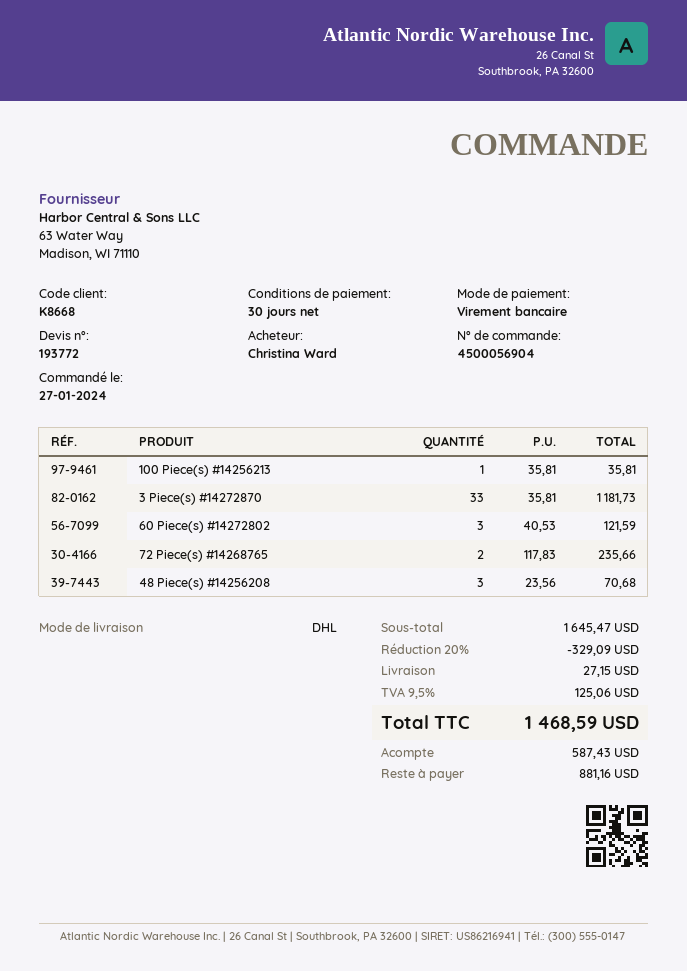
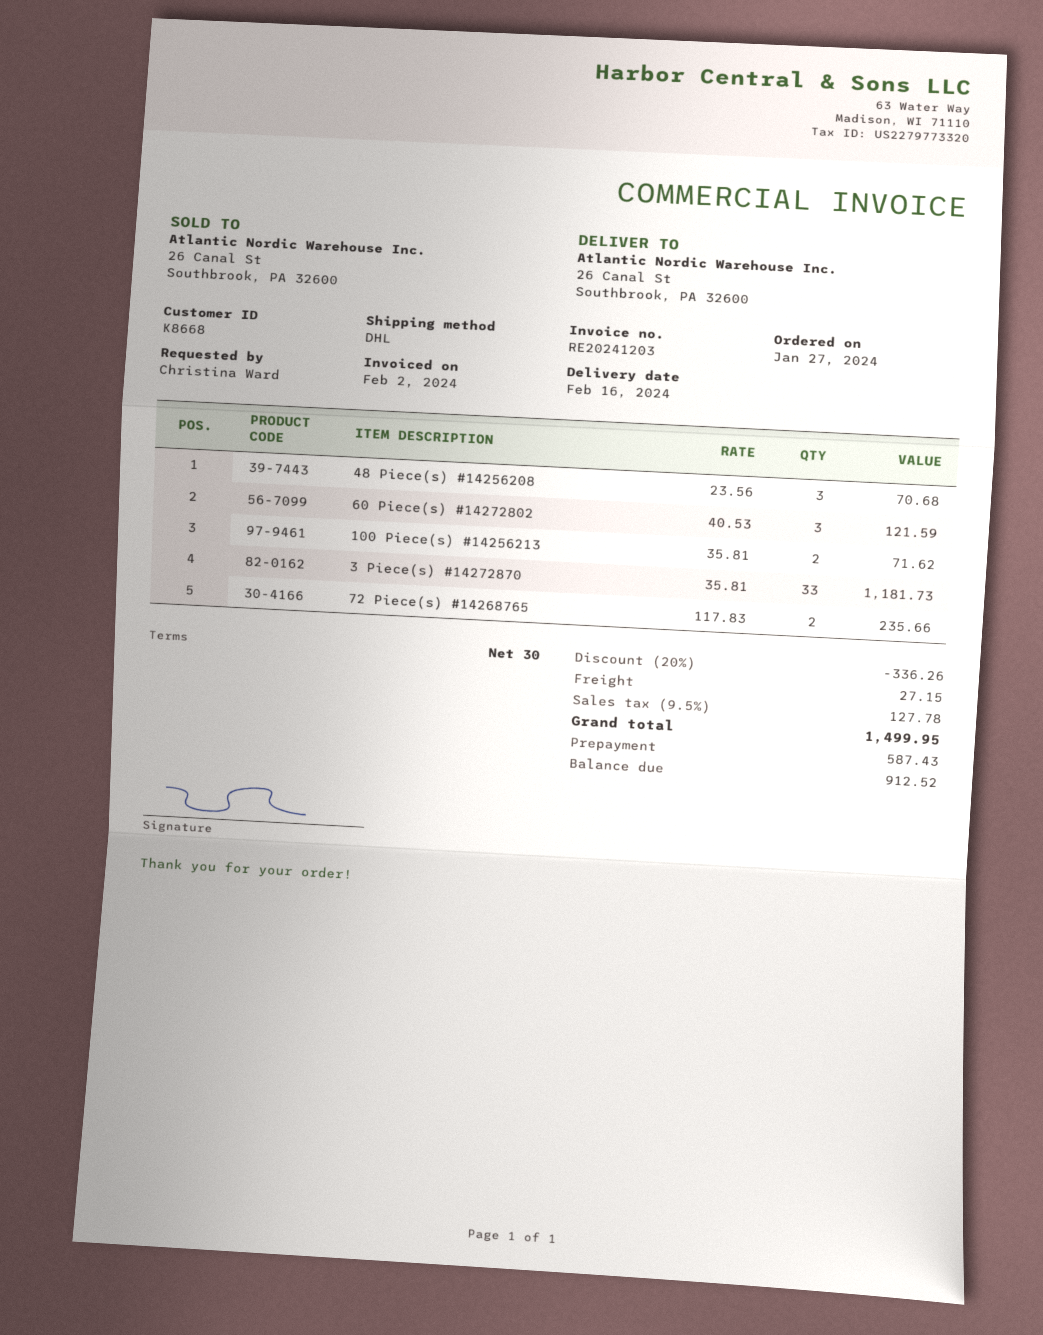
100 Piece(s) #14256213: 1 x 35.81 = 35.81 -> 2 x 35.81 = 71.62
discount: 20% = 329.09 -> 20% = 336.26
tax: 9.5% = 125.06 -> 9.5% = 127.78
total: 1468.59 -> 1499.95
balance: 881.16 -> 912.52

